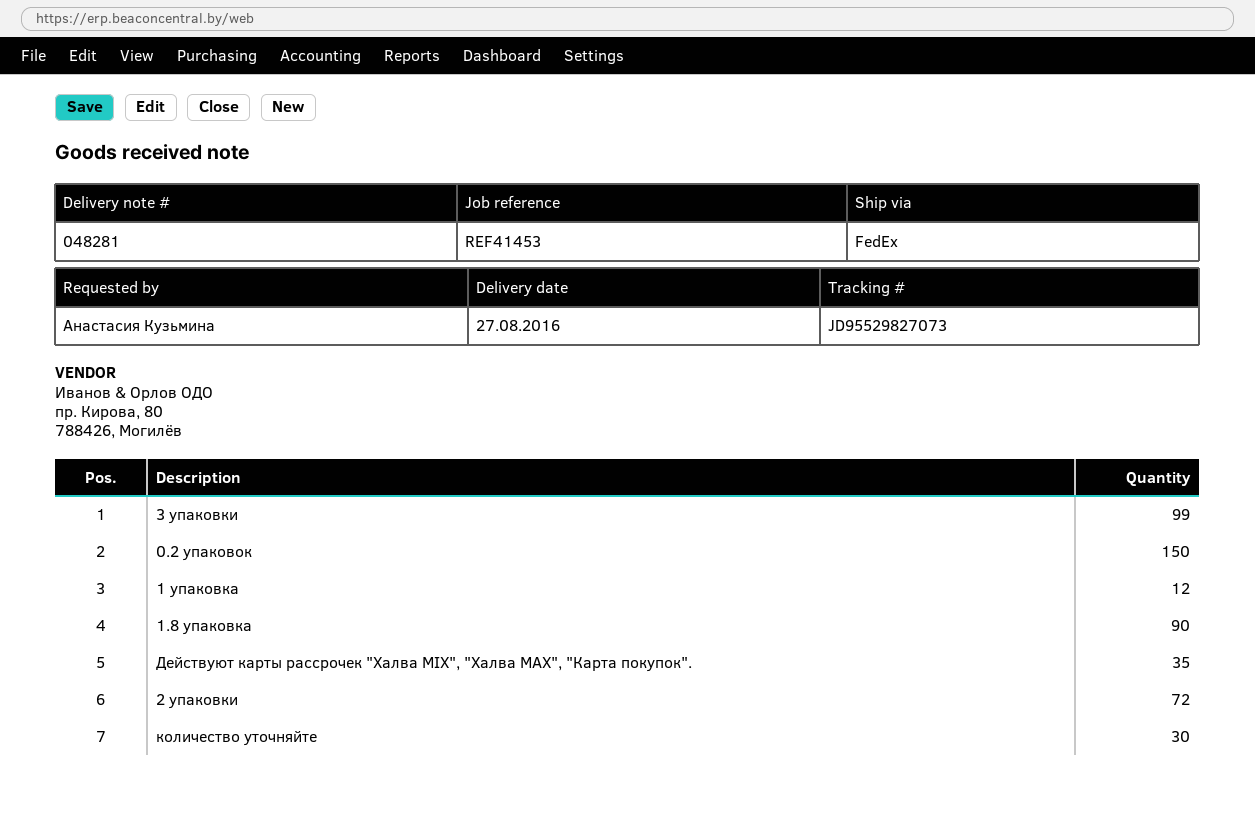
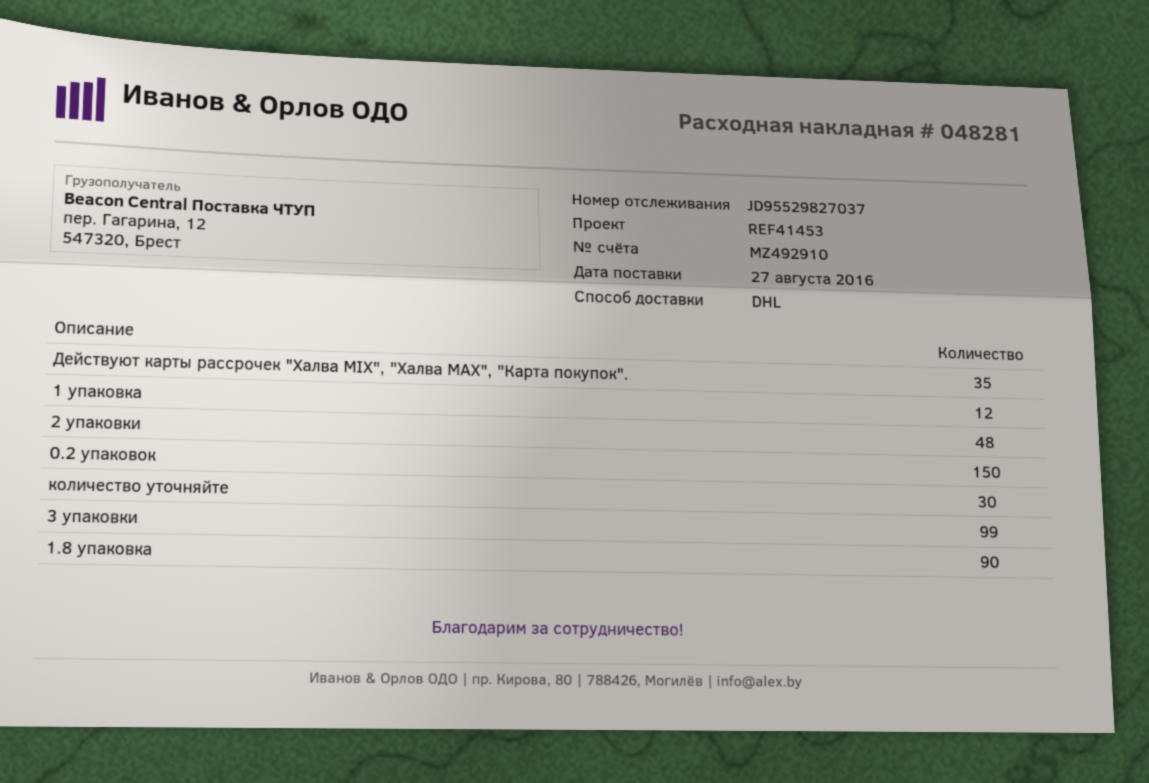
shipping method: FedEx -> DHL
tracking number: JD95529827073 -> JD95529827037
2 упаковки: 72 -> 48

